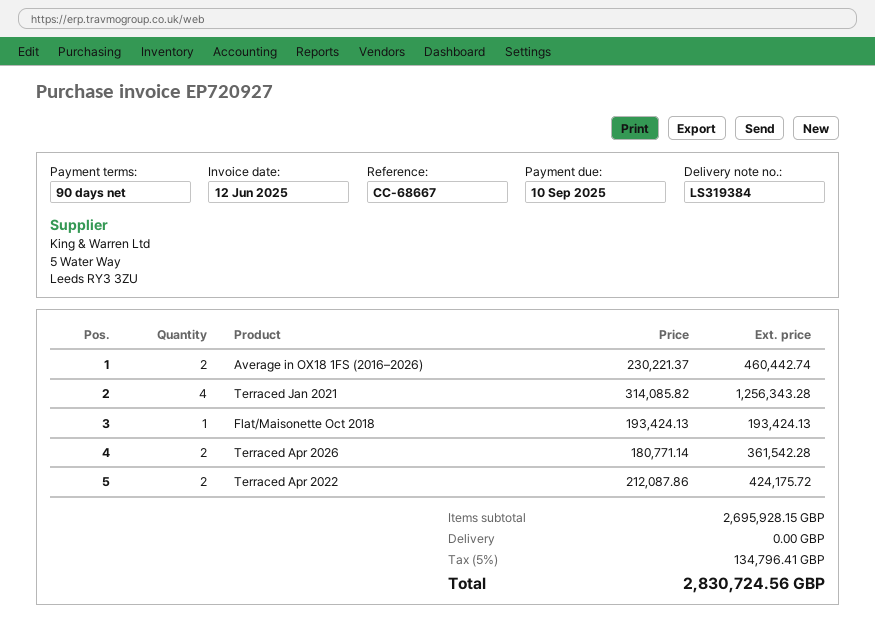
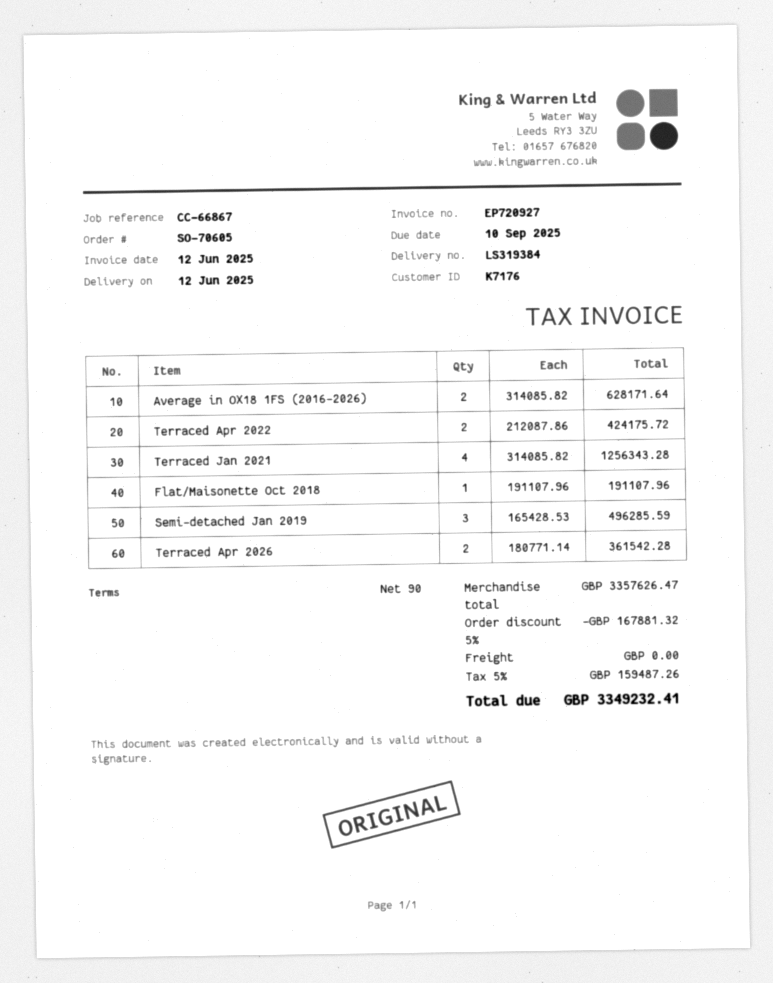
reference: CC-68667 -> CC-66867
Average in OX18 1FS (2016–2026): 2 x 230221.37 = 460442.74 -> 2 x 314085.82 = 628171.64
Flat/Maisonette Oct 2018: 1 x 193424.13 = 193424.13 -> 1 x 191107.96 = 191107.96
Semi-detached Jan 2019: none -> 3 x 165428.53 = 496285.59
subtotal: 2695928.15 -> 3357626.47
discount: none -> 5% = 167881.32
tax: 5% = 134796.41 -> 5% = 159487.26
total: 2830724.56 -> 3349232.41

